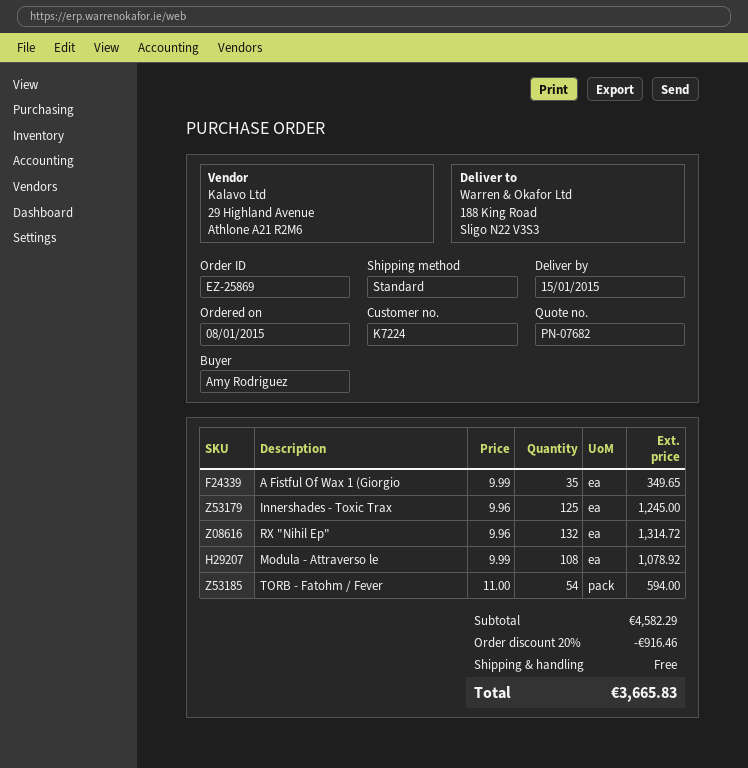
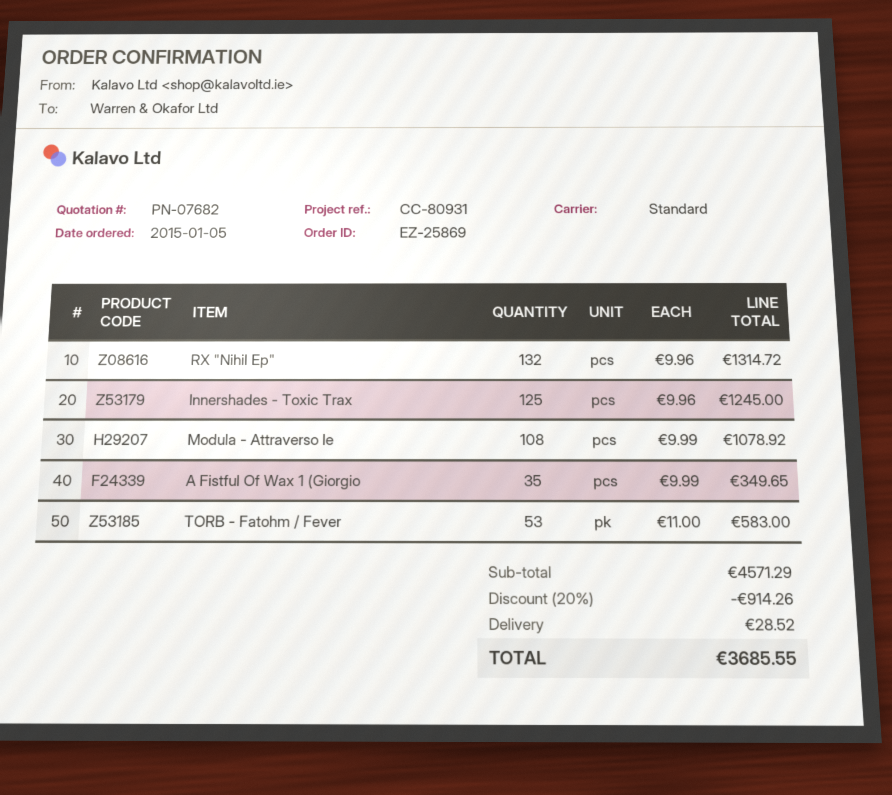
order date: 2015-01-08 -> 2015-01-05
TORB - Fatohm / Fever: 54 x 11.00 = 594.00 -> 53 x 11.00 = 583.00
subtotal: 4582.29 -> 4571.29
discount: 20% = 916.46 -> 20% = 914.26
shipping: 0.00 -> 28.52
total: 3665.83 -> 3685.55

